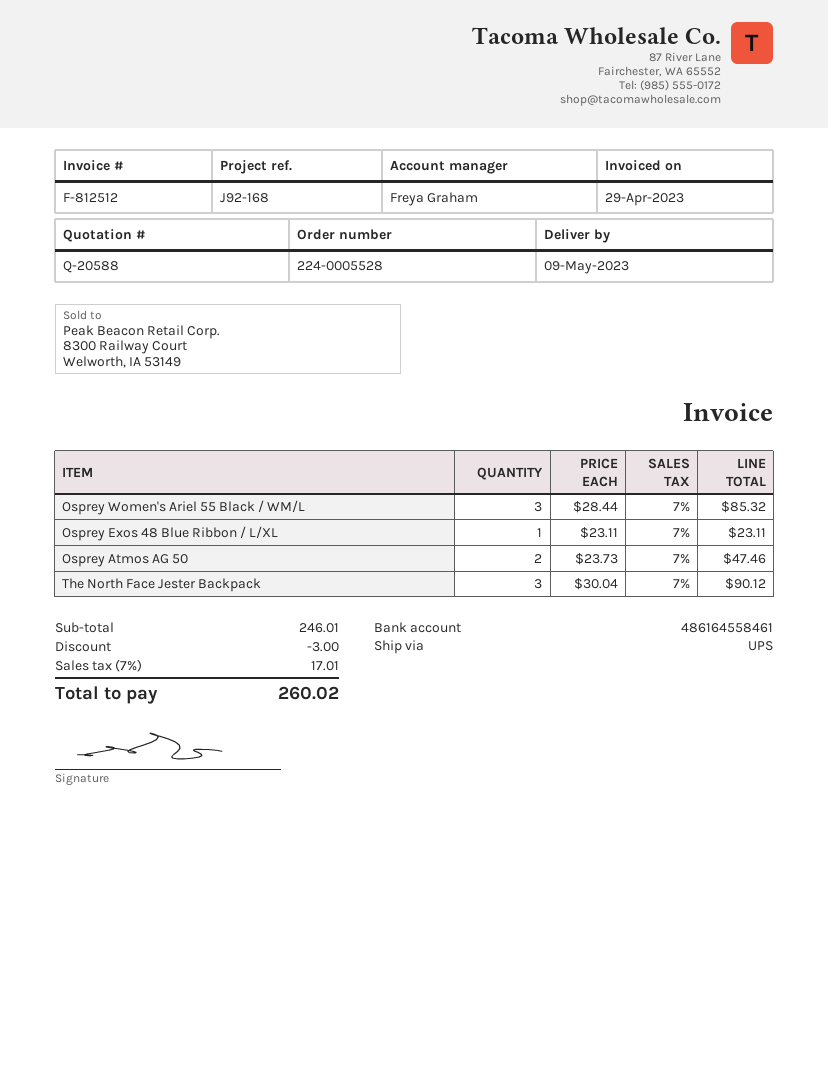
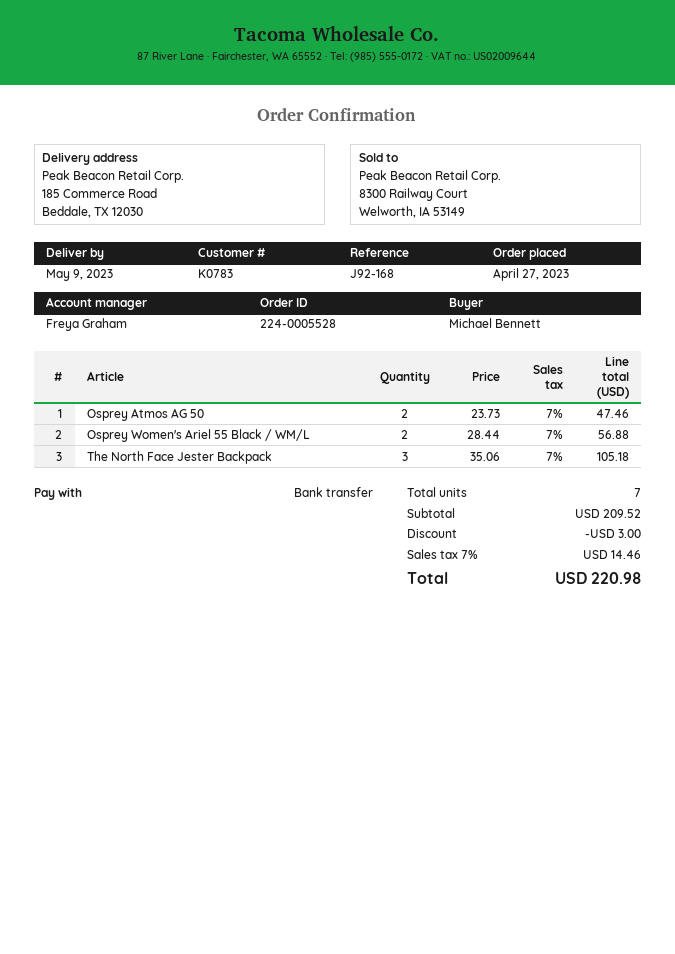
Osprey Women's Ariel 55 Black / WM/L: 3 x 28.44 = 85.32 -> 2 x 28.44 = 56.88
Osprey Exos 48 Blue Ribbon / L/XL: 1 x 23.11 = 23.11 -> none
The North Face Jester Backpack: 3 x 30.04 = 90.12 -> 3 x 35.06 = 105.18
subtotal: 246.01 -> 209.52
tax: 7% = 17.01 -> 7% = 14.46
total: 260.02 -> 220.98

